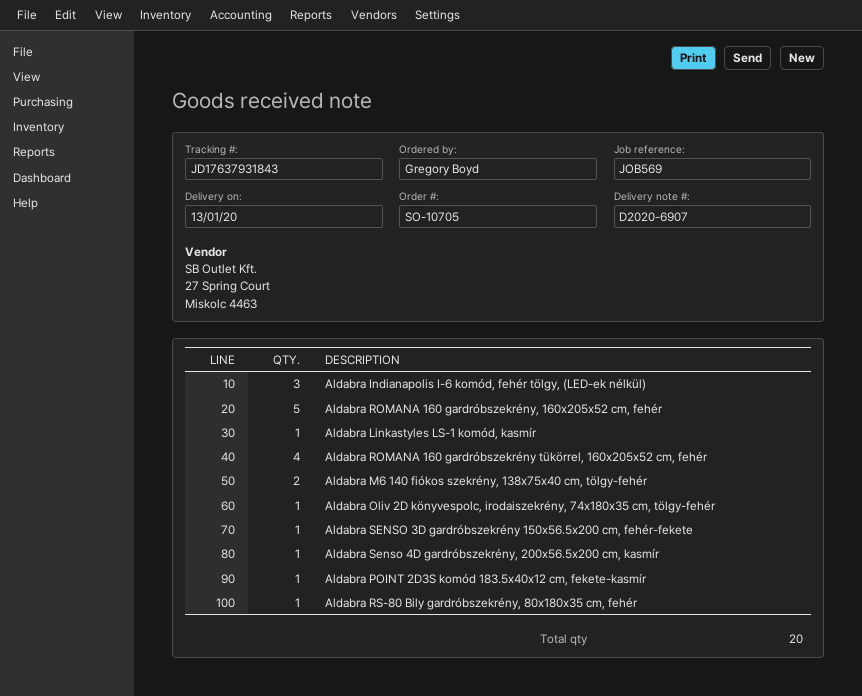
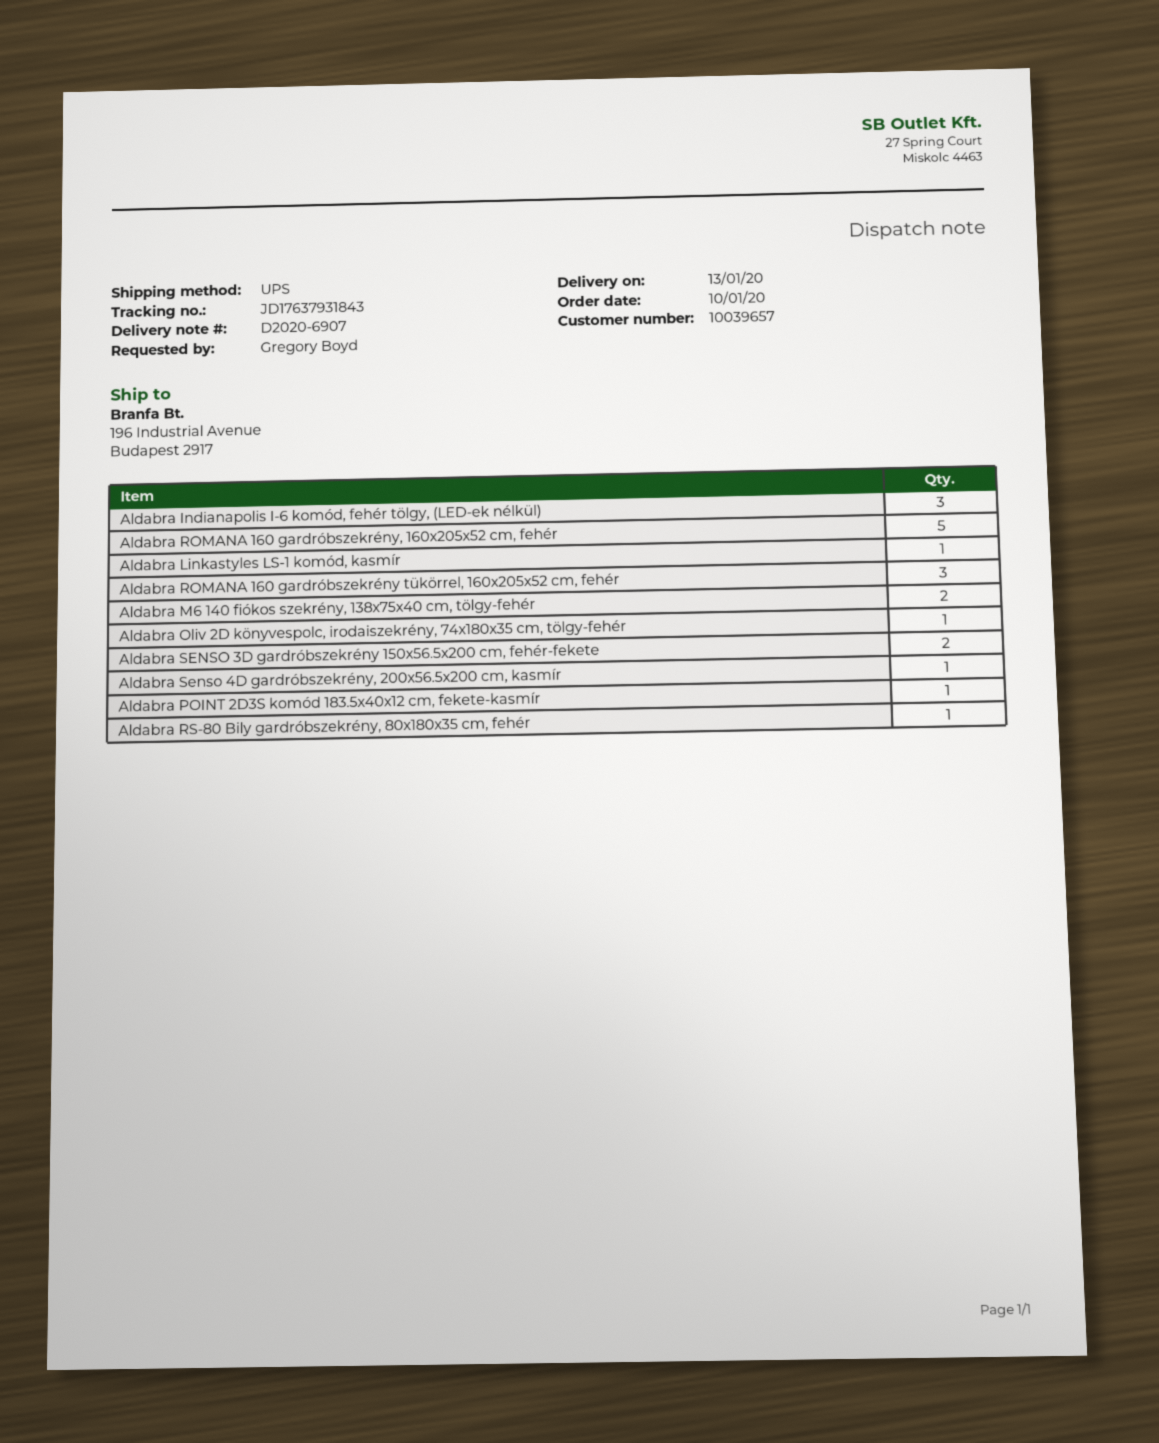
Aldabra ROMANA 160 gardróbszekrény tükörrel, 160x205x52 cm, fehér: 4 -> 3
Aldabra SENSO 3D gardróbszekrény 150x56.5x200 cm, fehér-fekete: 1 -> 2

